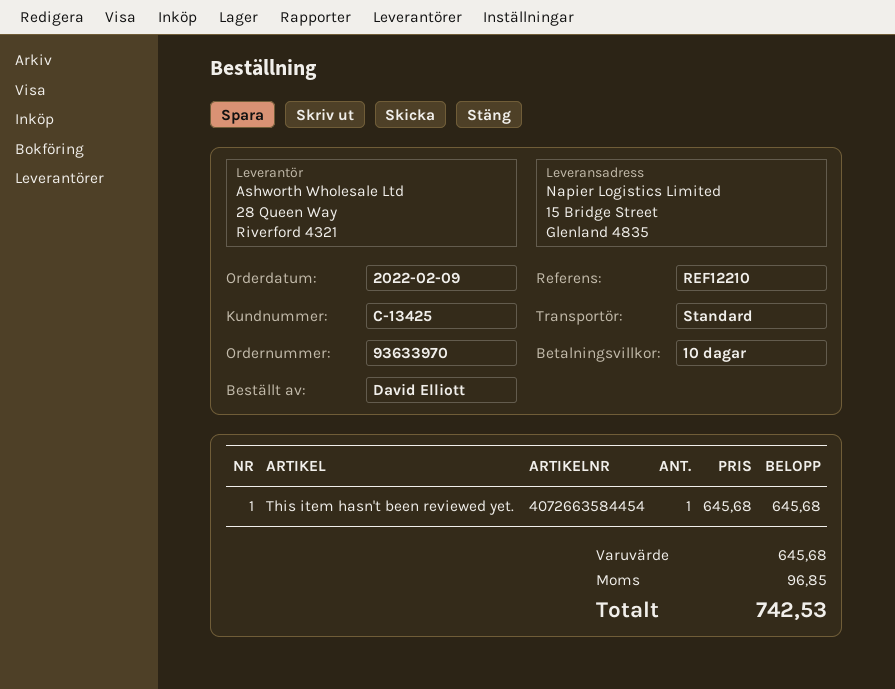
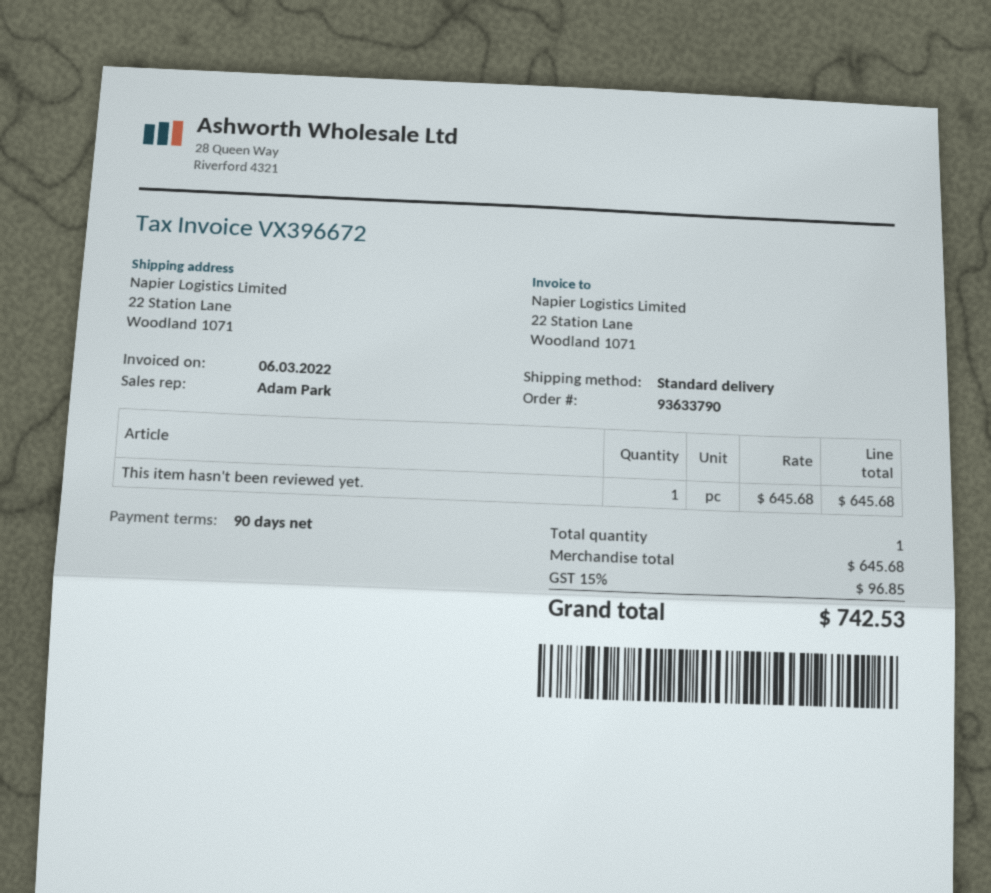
order number: 93633970 -> 93633790
payment terms: 10 days -> 90 days
ship to: 15 Bridge Street, Glenland 4835 -> 22 Station Lane, Woodland 1071

